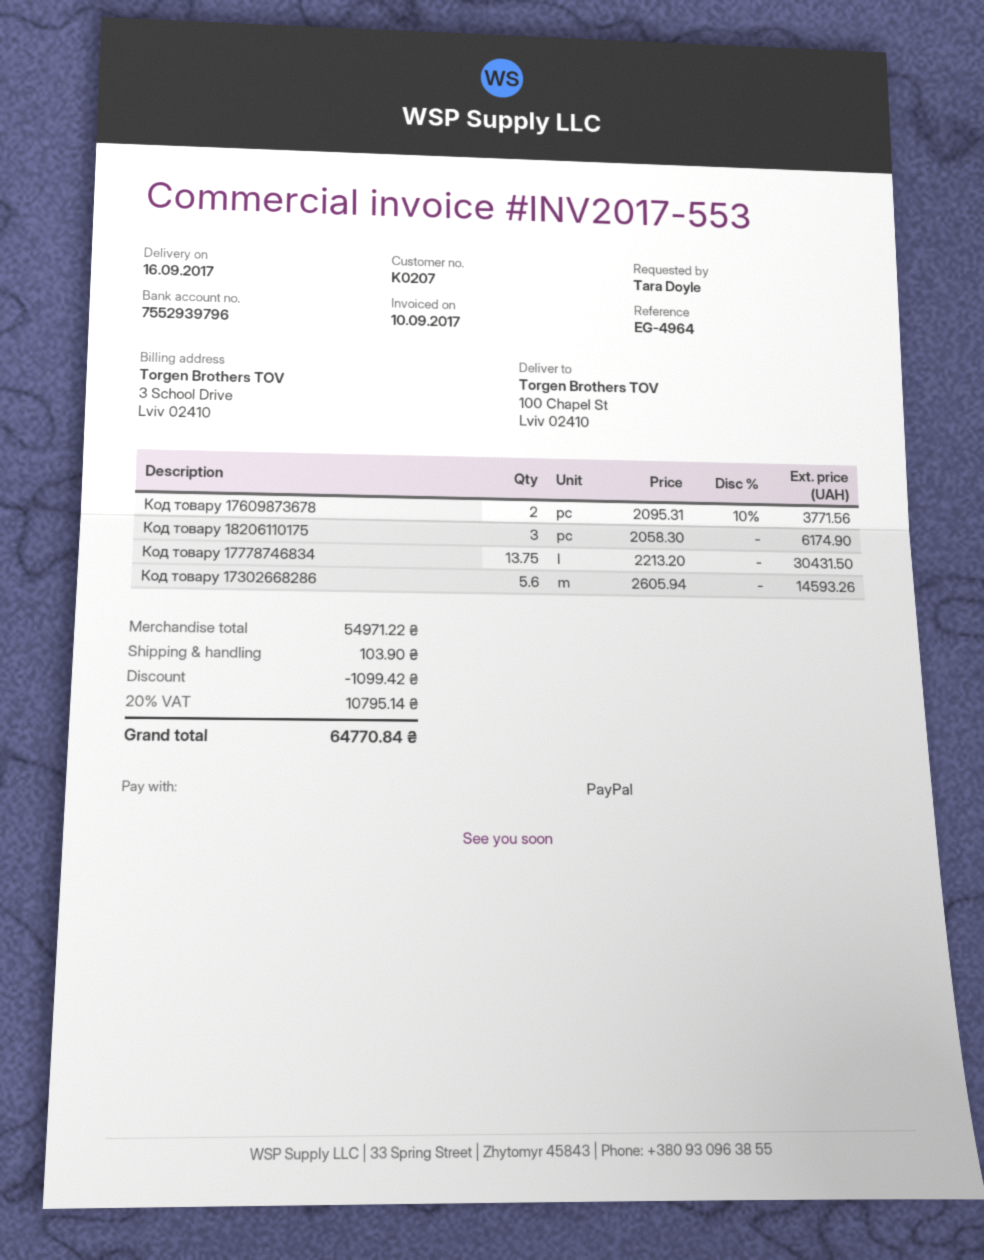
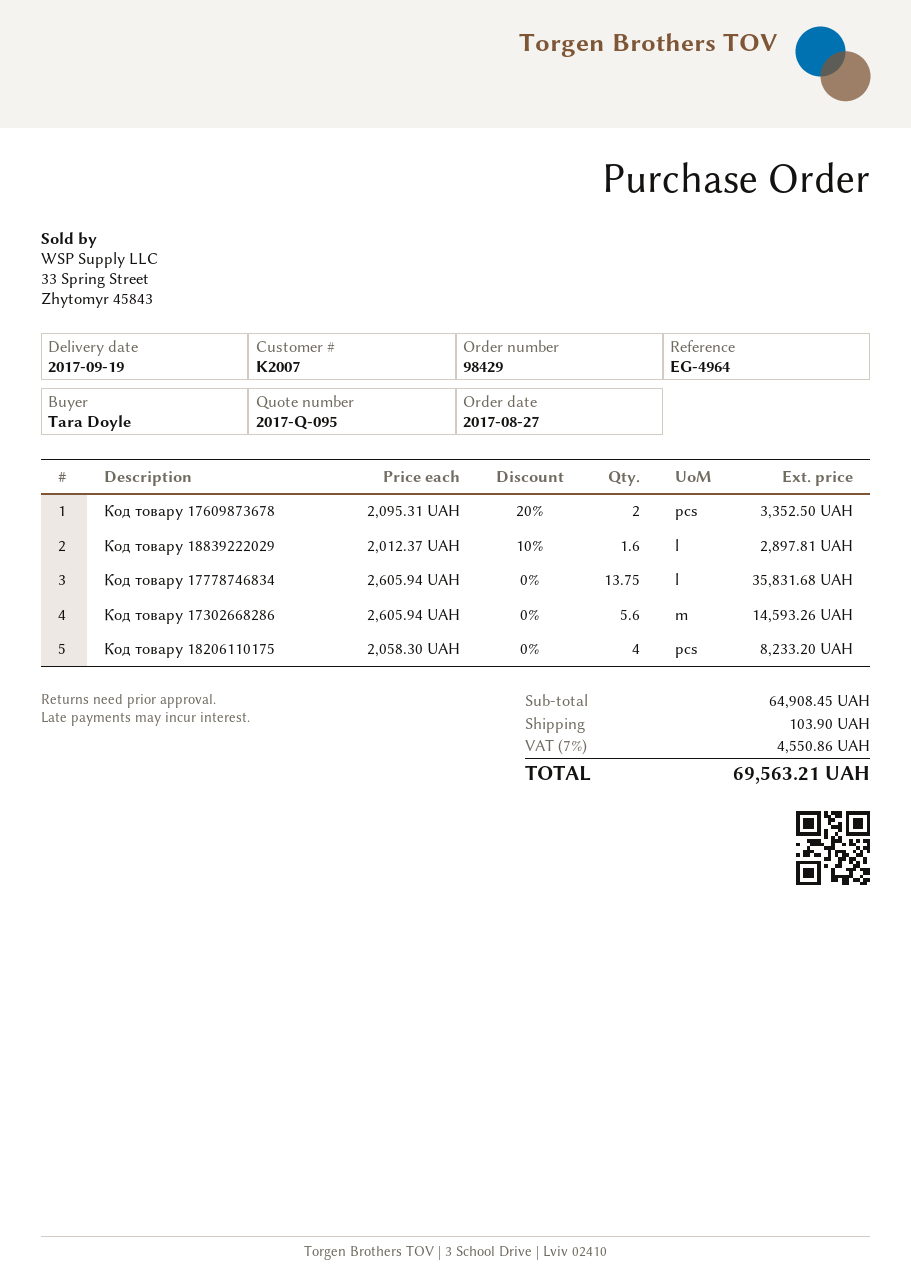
delivery date: 2017-09-16 -> 2017-09-19
customer number: K0207 -> K2007
Код товару 17609873678: 2 x 2095.31 - 10% = 3771.56 -> 2 x 2095.31 - 20% = 3352.50
Код товару 18206110175: 3 x 2058.30 = 6174.90 -> 4 x 2058.30 = 8233.20
Код товару 17778746834: 13.75 x 2213.20 = 30431.50 -> 13.75 x 2605.94 = 35831.68
Код товару 18839222029: none -> 1.6 x 2012.37 - 10% = 2897.81
subtotal: 54971.22 -> 64908.45
discount: 1099.42 -> none
tax: 20% = 10795.14 -> 7% = 4550.86
total: 64770.84 -> 69563.21

